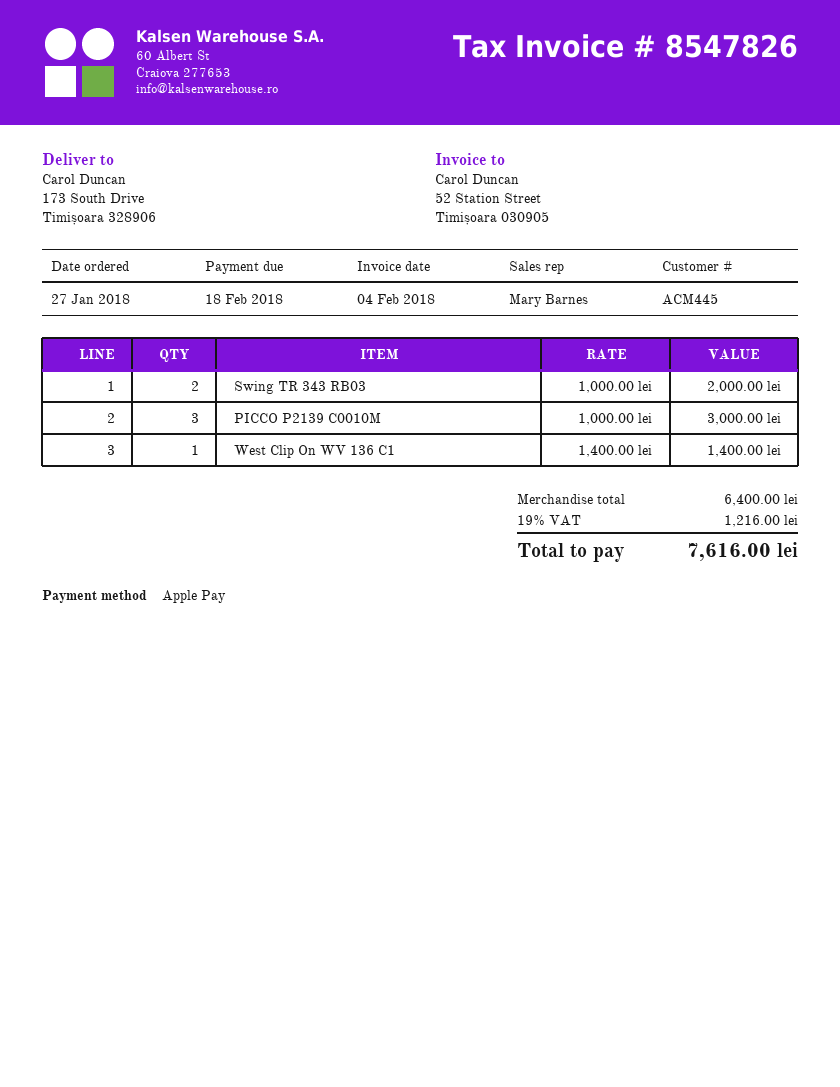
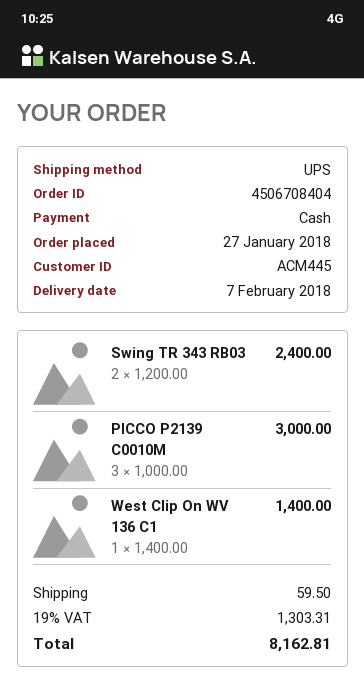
payment method: Apple Pay -> cash
Swing TR 343 RB03: 2 x 1000.00 = 2000.00 -> 2 x 1200.00 = 2400.00
shipping: none -> 59.50
tax: 19% = 1216.00 -> 19% = 1303.31
total: 7616.00 -> 8162.81

